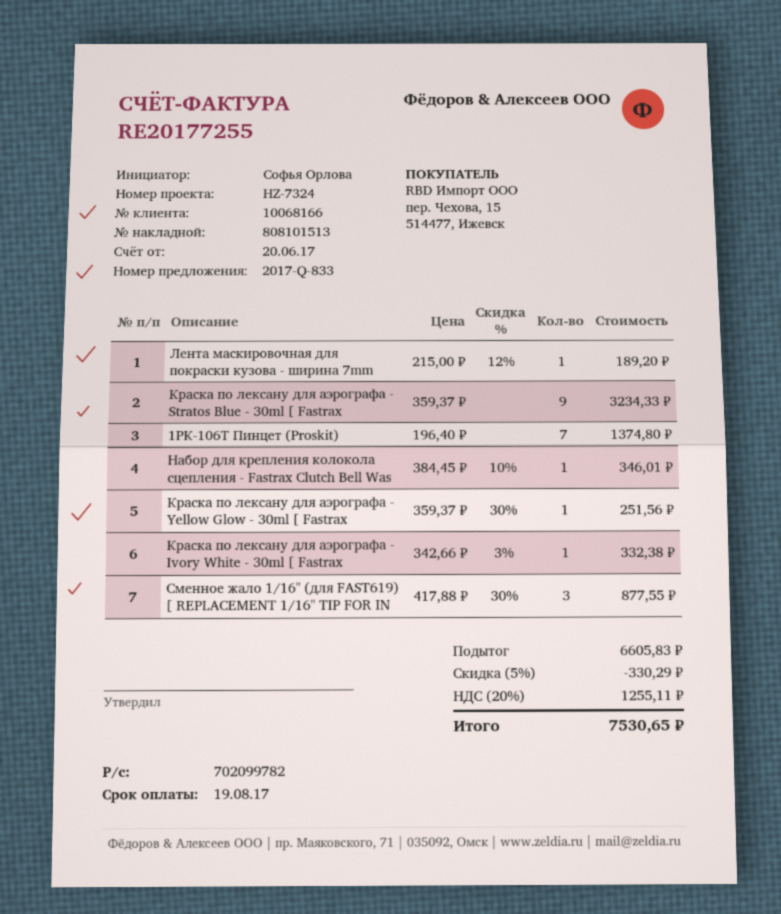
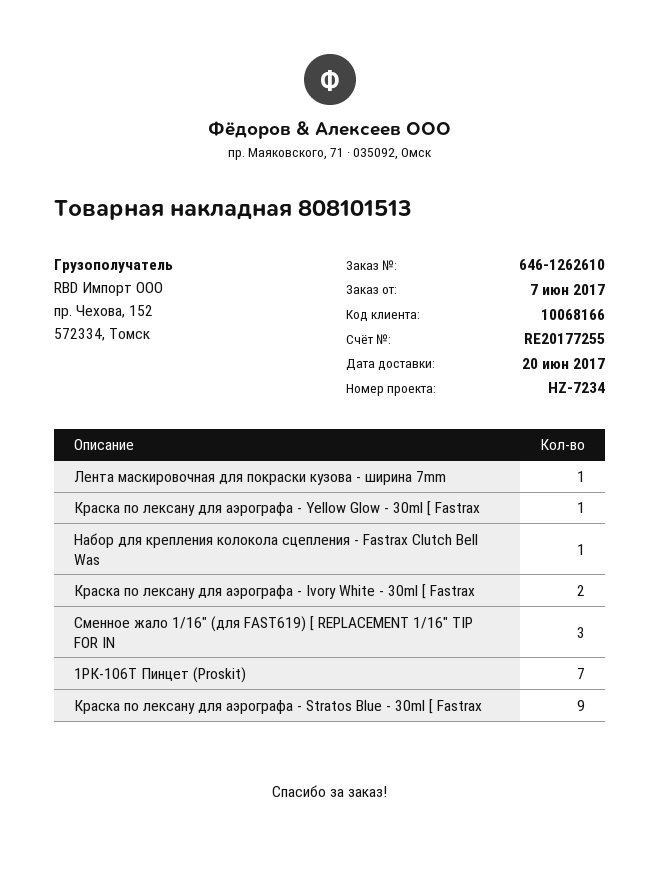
reference: HZ-7324 -> HZ-7234
Краска по лексану для аэрографа - Ivory White - 30ml [ Fastrax: 1 -> 2

